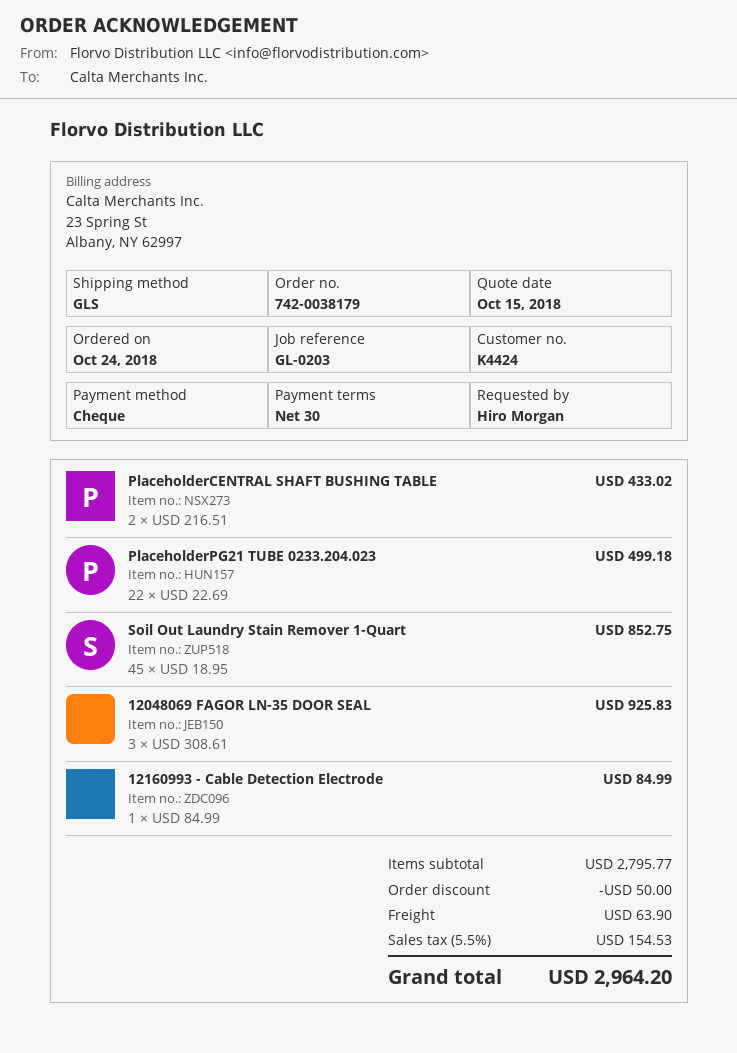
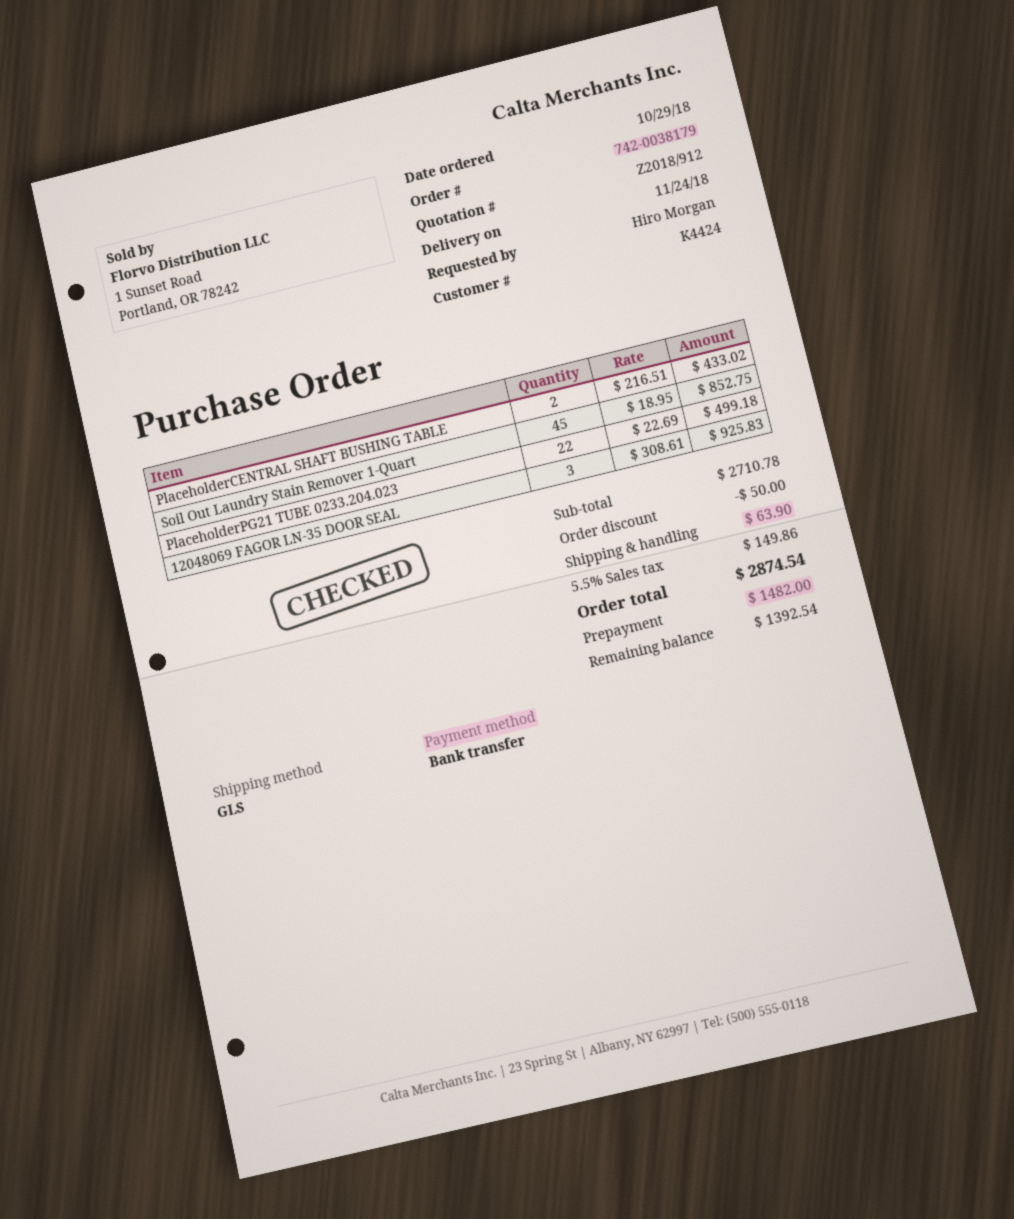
order date: 2018-10-24 -> 2018-10-29
payment method: cheque -> bank transfer
12160993 - Cable Detection Electrode: 1 x 84.99 = 84.99 -> none
subtotal: 2795.77 -> 2710.78
tax: 5.5% = 154.53 -> 5.5% = 149.86
total: 2964.20 -> 2874.54

